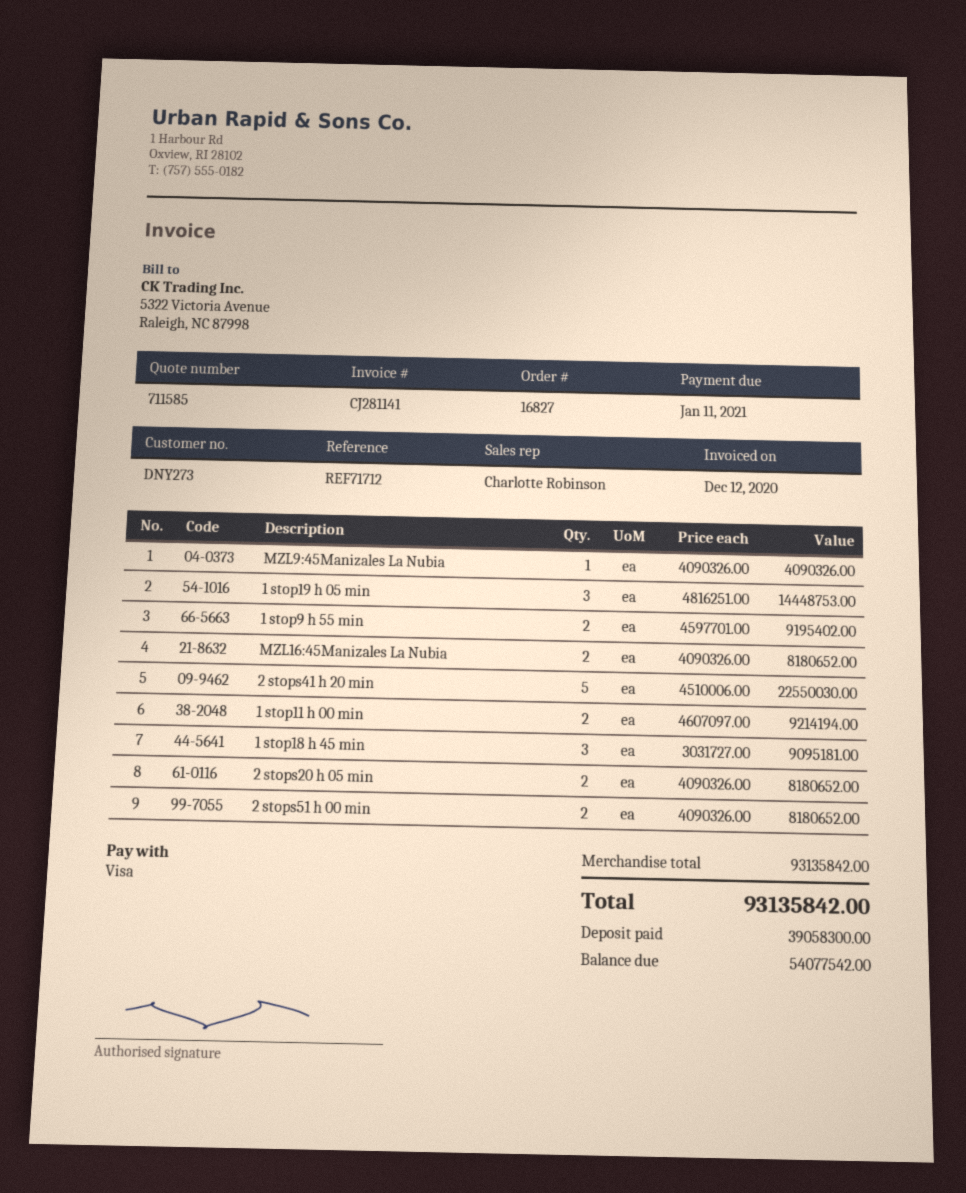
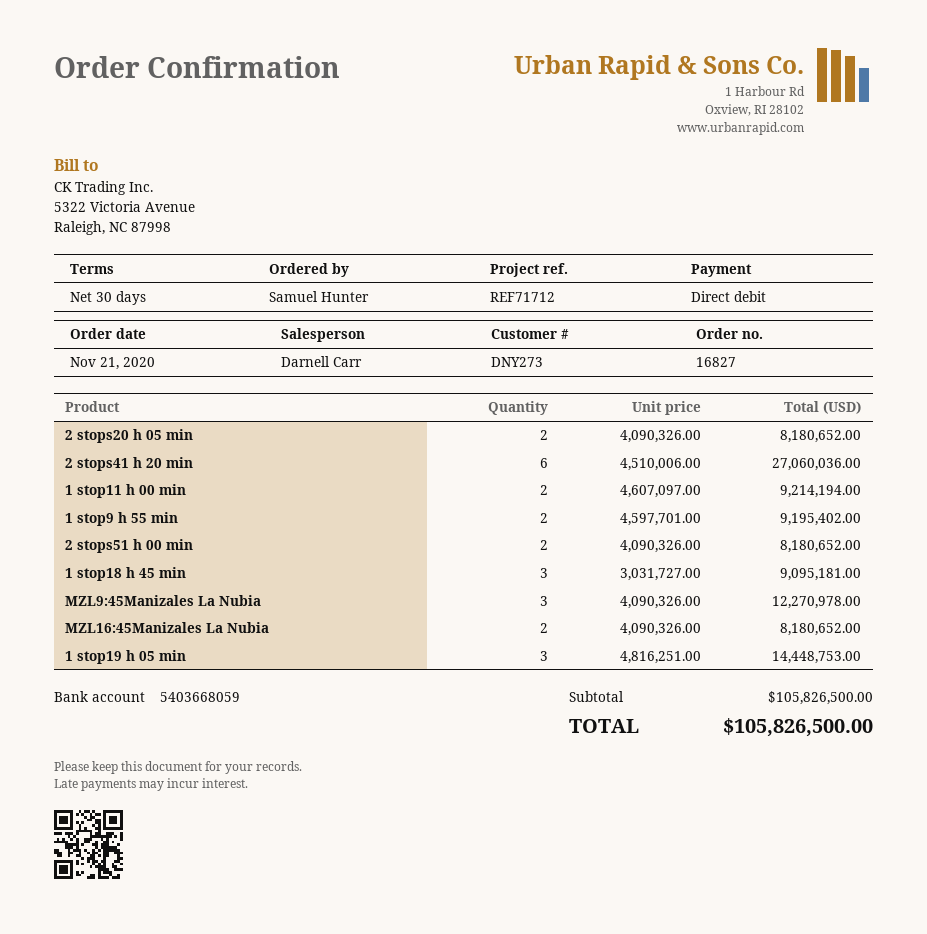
sales rep: Charlotte Robinson -> Darnell Carr
payment method: Visa -> direct debit
MZL9:45Manizales La Nubia: 1 x 4090326.00 = 4090326.00 -> 3 x 4090326.00 = 12270978.00
2 stops41 h 20 min: 5 x 4510006.00 = 22550030.00 -> 6 x 4510006.00 = 27060036.00
subtotal: 93135842.00 -> 105826500.00
total: 93135842.00 -> 105826500.00

